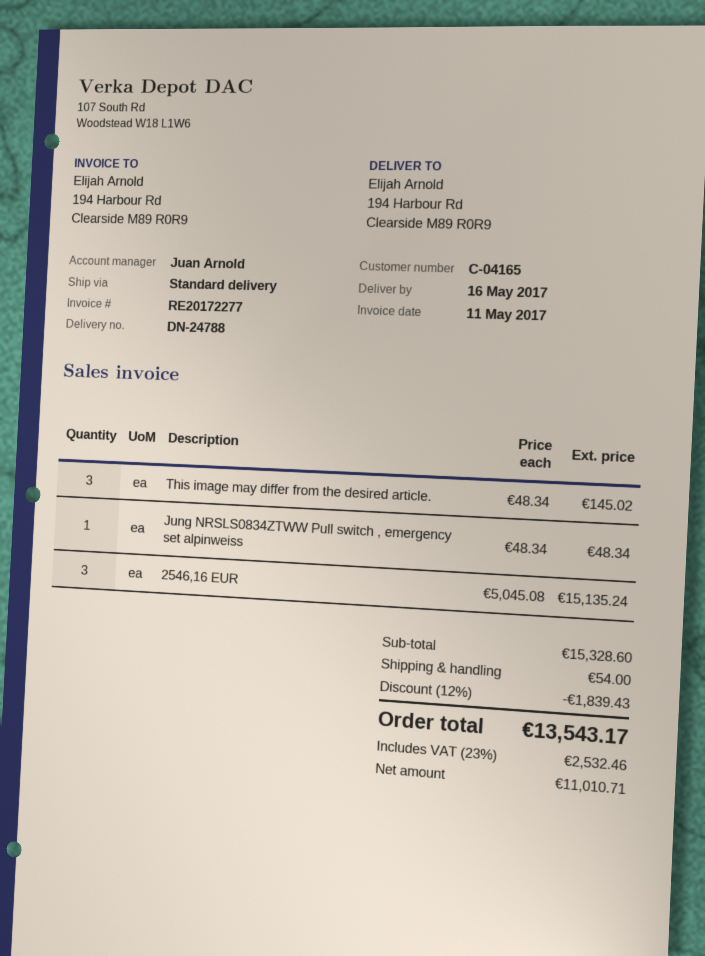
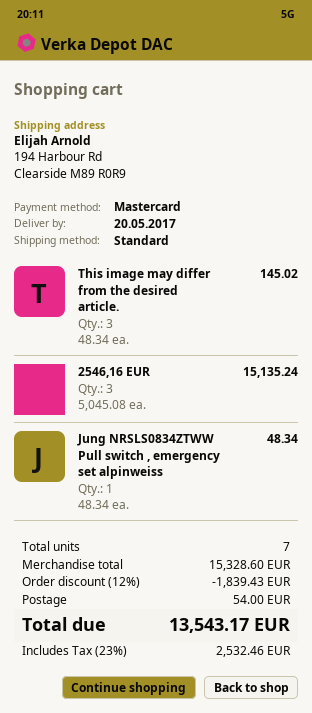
delivery date: 2017-05-16 -> 2017-05-20

